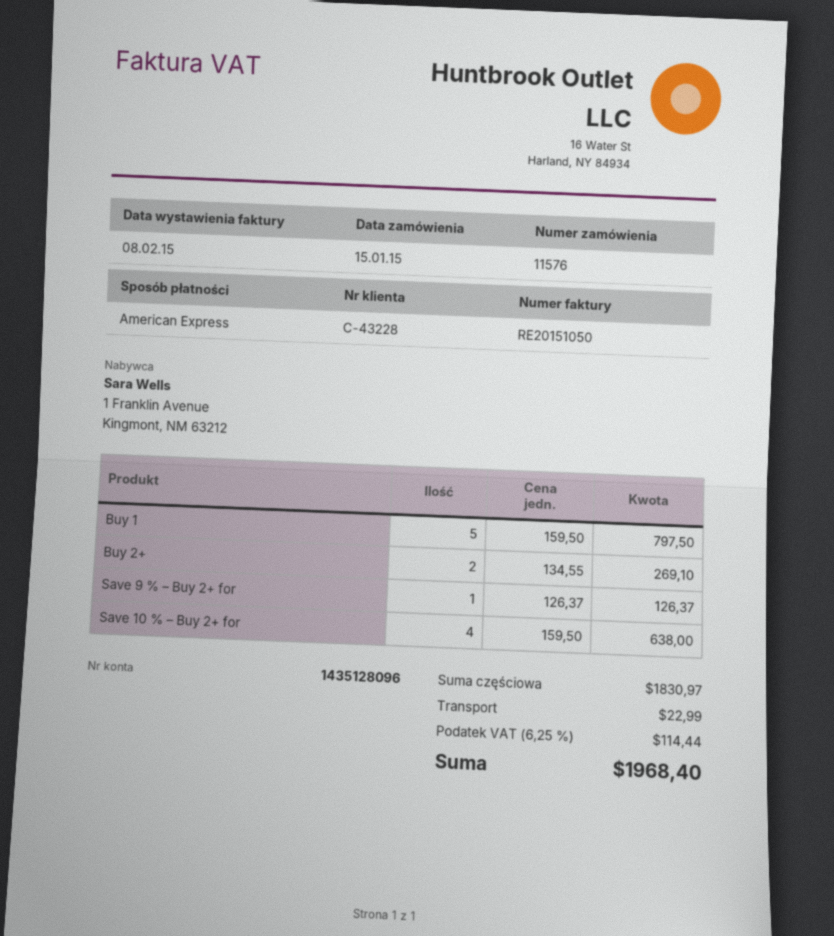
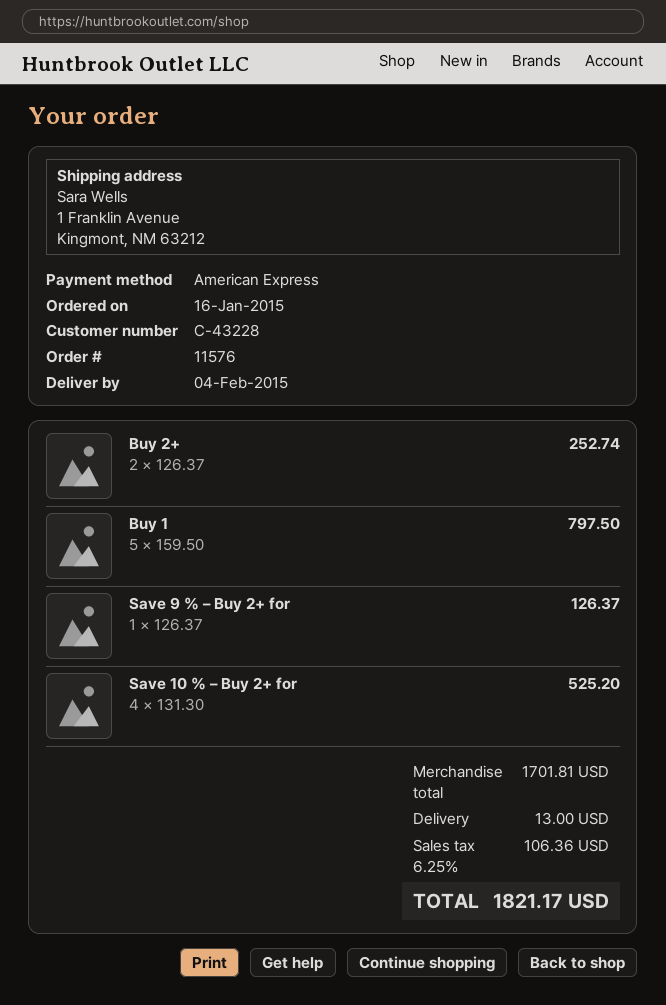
order date: 2015-01-15 -> 2015-01-16
Buy 2+: 2 x 134.55 = 269.10 -> 2 x 126.37 = 252.74
Save 10 % – Buy 2+ for: 4 x 159.50 = 638.00 -> 4 x 131.30 = 525.20
subtotal: 1830.97 -> 1701.81
shipping: 22.99 -> 13.00
tax: 6.25% = 114.44 -> 6.25% = 106.36
total: 1968.40 -> 1821.17

